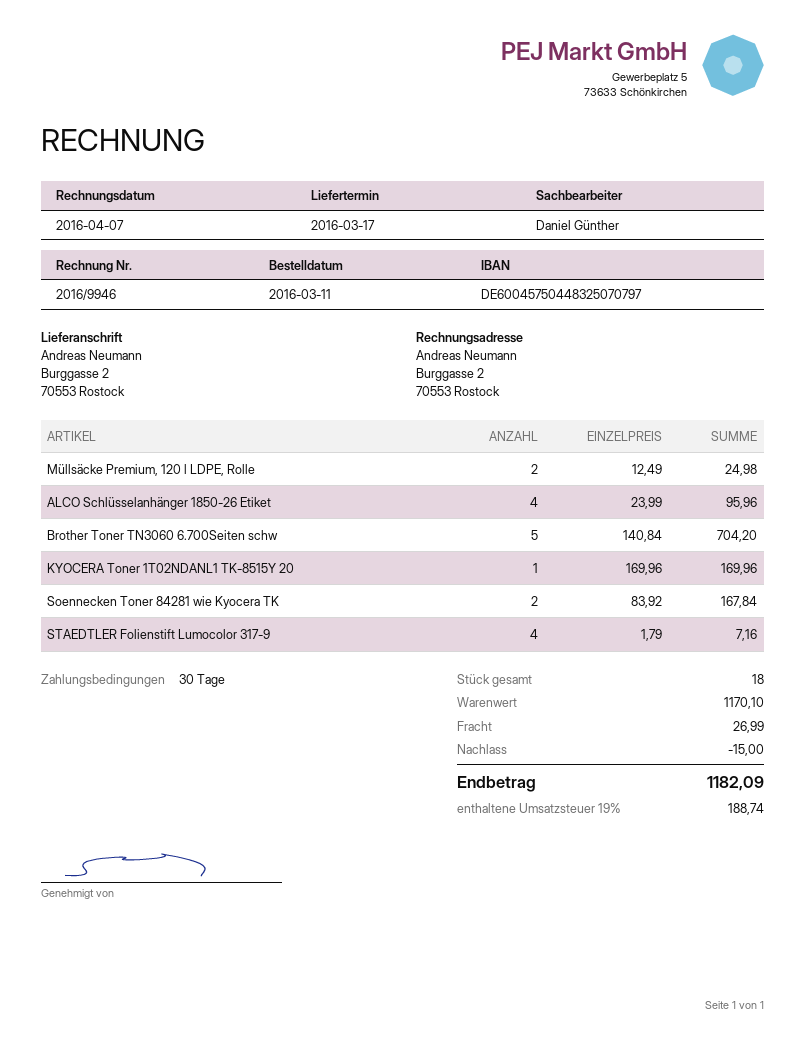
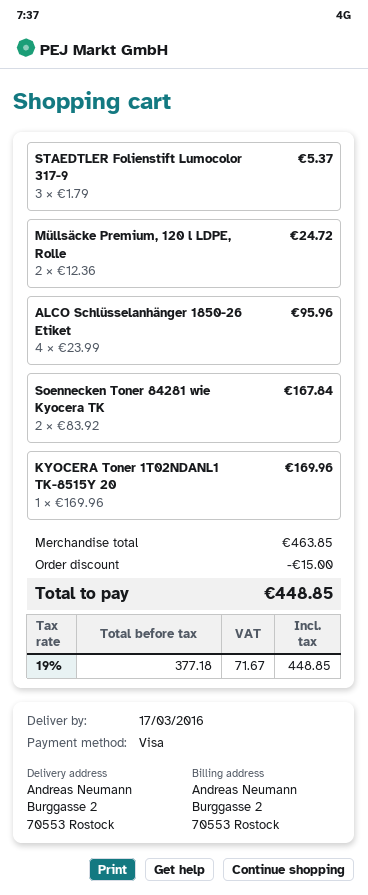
Müllsäcke Premium, 120 l LDPE, Rolle: 2 x 12.49 = 24.98 -> 2 x 12.36 = 24.72
Brother Toner TN3060 6.700Seiten schw: 5 x 140.84 = 704.20 -> none
STAEDTLER Folienstift Lumocolor 317-9: 4 x 1.79 = 7.16 -> 3 x 1.79 = 5.37
subtotal: 1170.10 -> 463.85
shipping: 26.99 -> none
tax: 19% = 188.74 -> 19% = 71.67
total: 1182.09 -> 448.85

